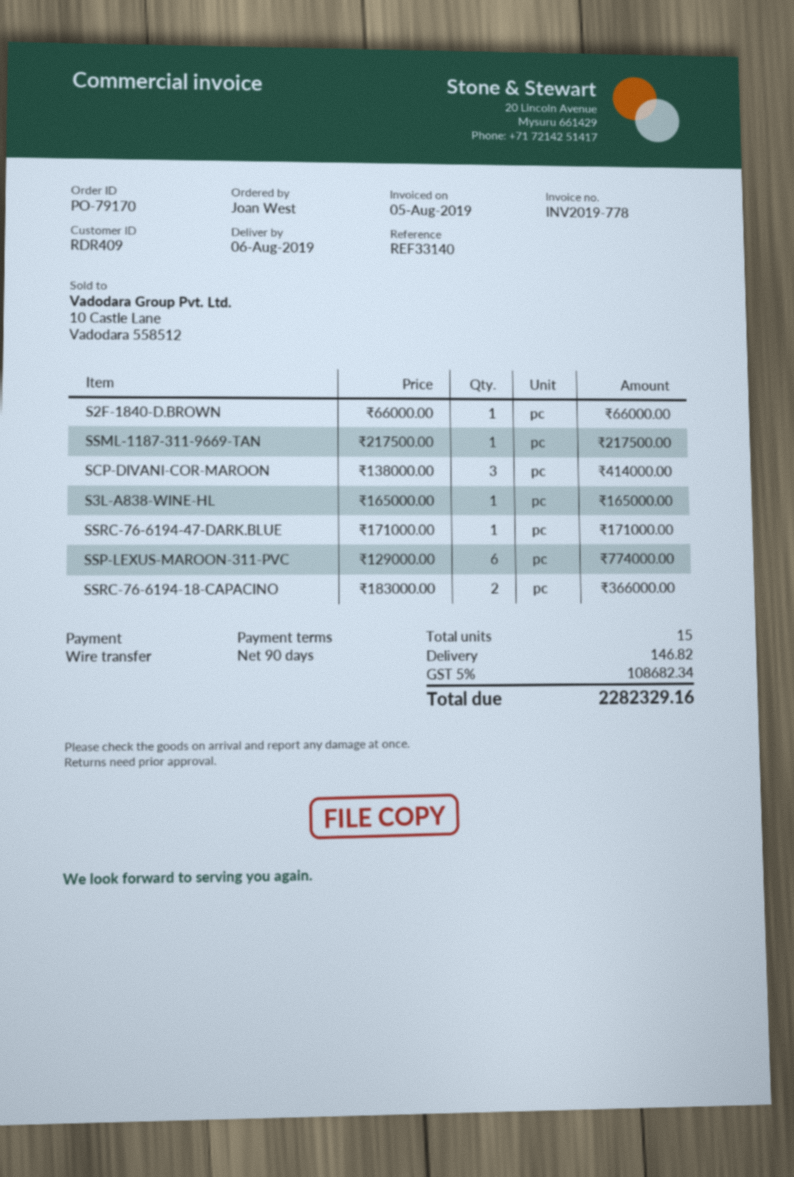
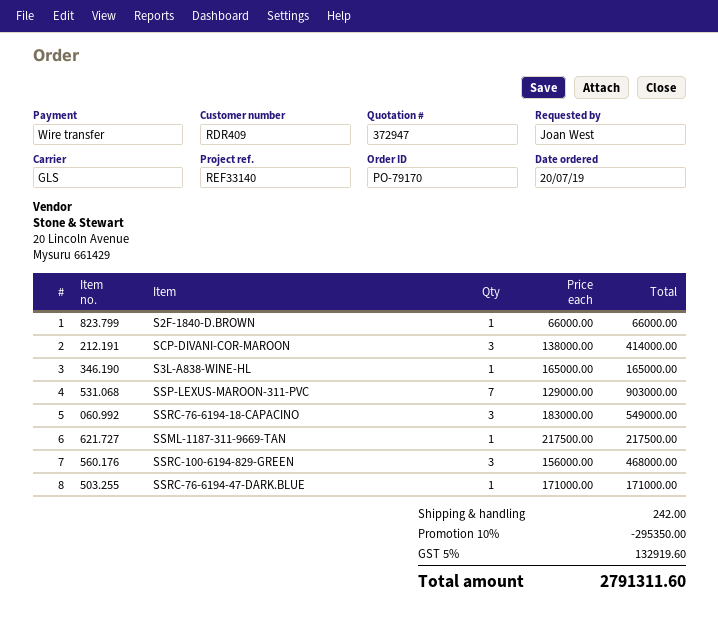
SSP-LEXUS-MAROON-311-PVC: 6 x 129000.00 = 774000.00 -> 7 x 129000.00 = 903000.00
SSRC-76-6194-18-CAPACINO: 2 x 183000.00 = 366000.00 -> 3 x 183000.00 = 549000.00
SSRC-100-6194-829-GREEN: none -> 3 x 156000.00 = 468000.00
discount: none -> 10% = 295350.00
shipping: 146.82 -> 242.00
tax: 5% = 108682.34 -> 5% = 132919.60
total: 2282329.16 -> 2791311.60

